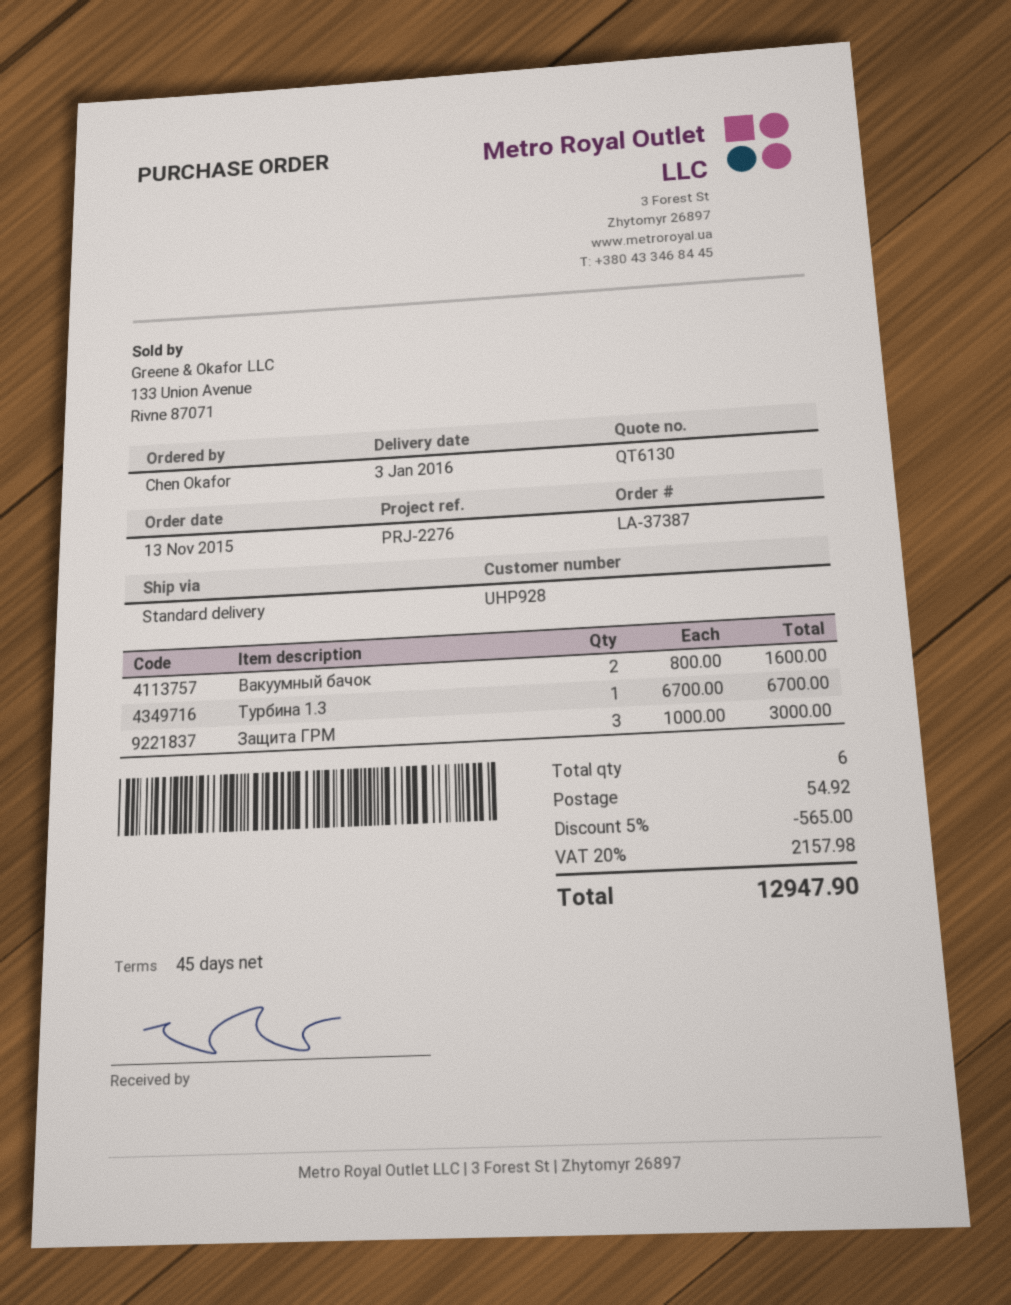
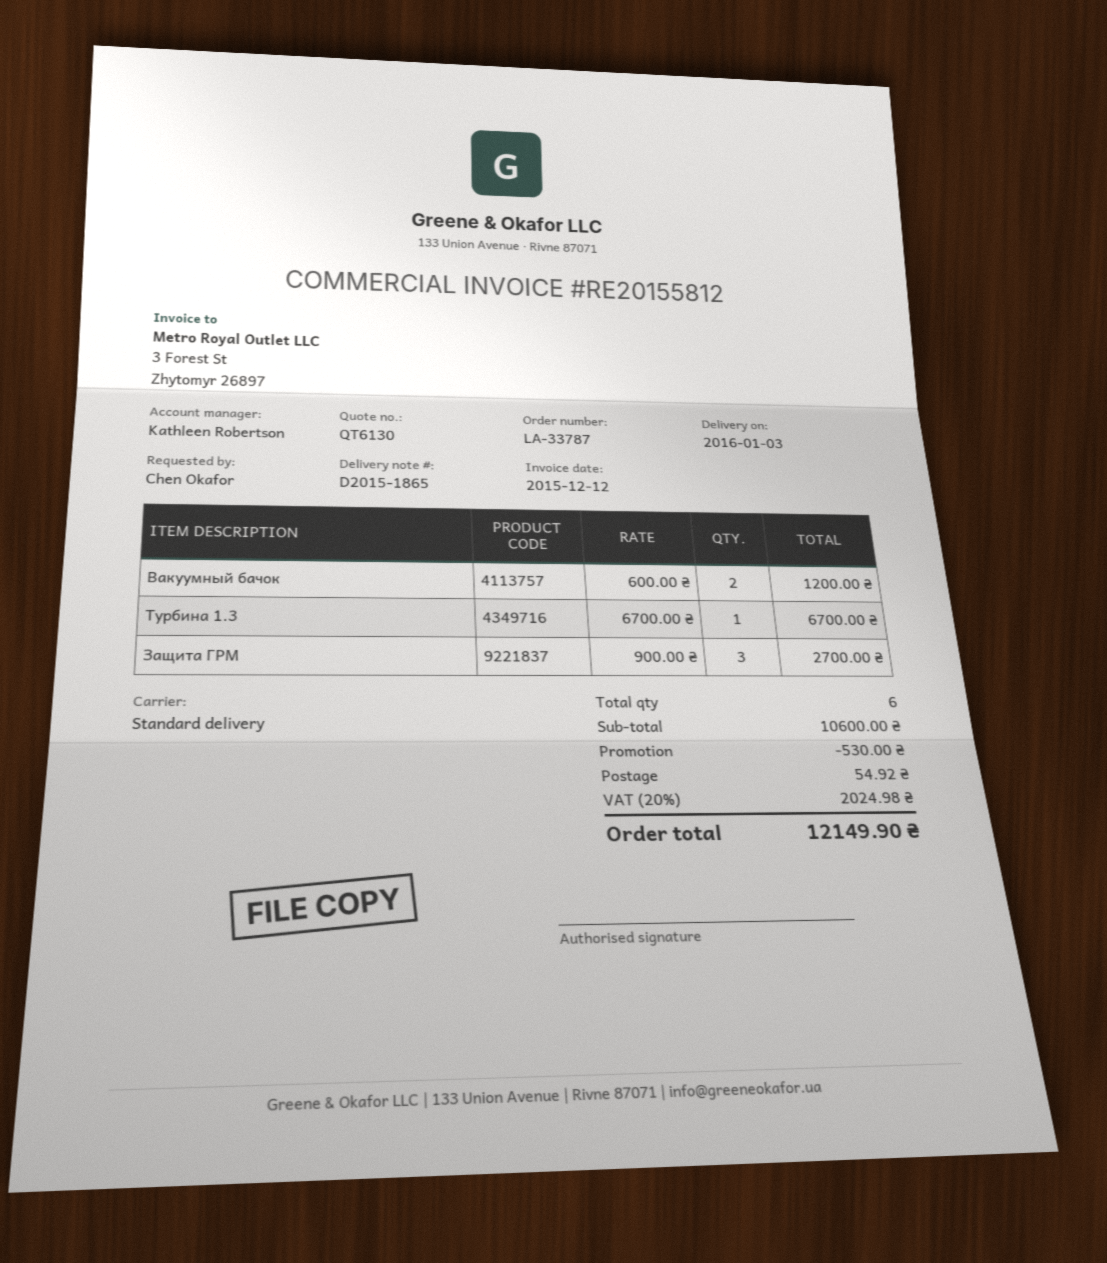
order number: LA-37387 -> LA-33787
Вакуумный бачок: 2 x 800.00 = 1600.00 -> 2 x 600.00 = 1200.00
Защита ГРМ: 3 x 1000.00 = 3000.00 -> 3 x 900.00 = 2700.00
discount: 565.00 -> 530.00
tax: 20% = 2157.98 -> 20% = 2024.98
total: 12947.90 -> 12149.90

